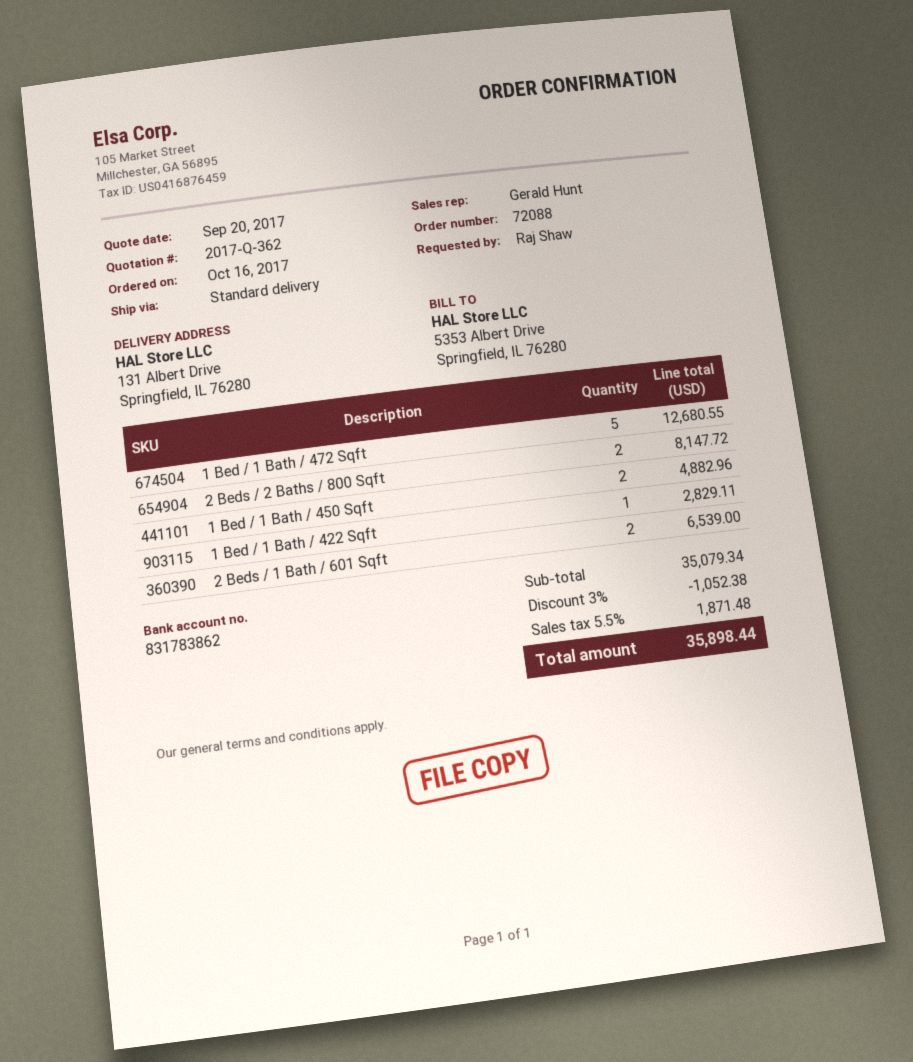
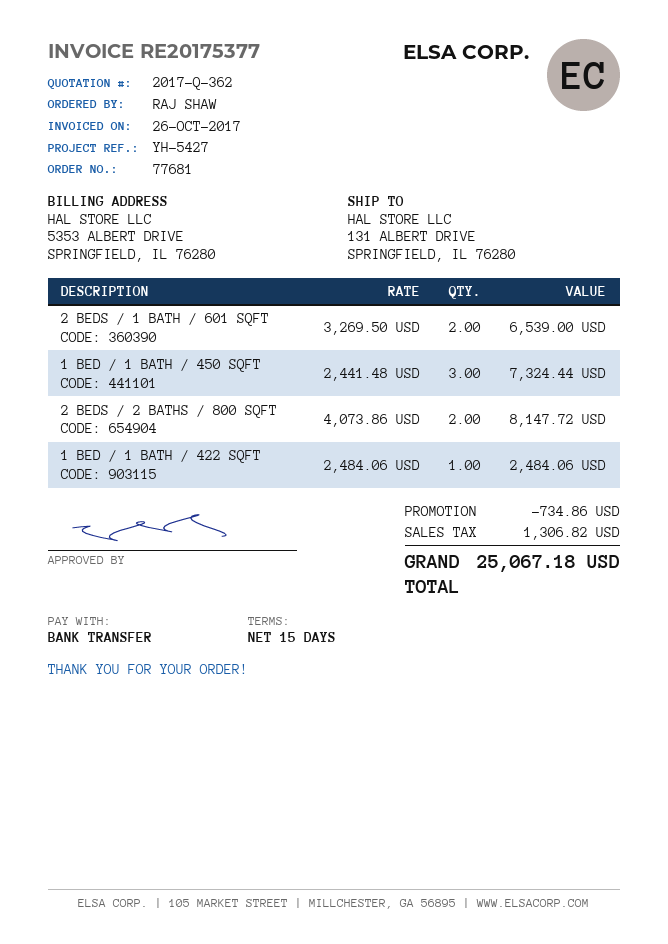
order number: 72088 -> 77681
1 Bed / 1 Bath / 472 Sqft: 5 for 12680.55 -> none
1 Bed / 1 Bath / 450 Sqft: 2 for 4882.96 -> 3 for 7324.44
1 Bed / 1 Bath / 422 Sqft: 1 for 2829.11 -> 1 for 2484.06
discount: 1052.38 -> 734.86
tax: 1871.48 -> 1306.82
total: 35898.44 -> 25067.18

